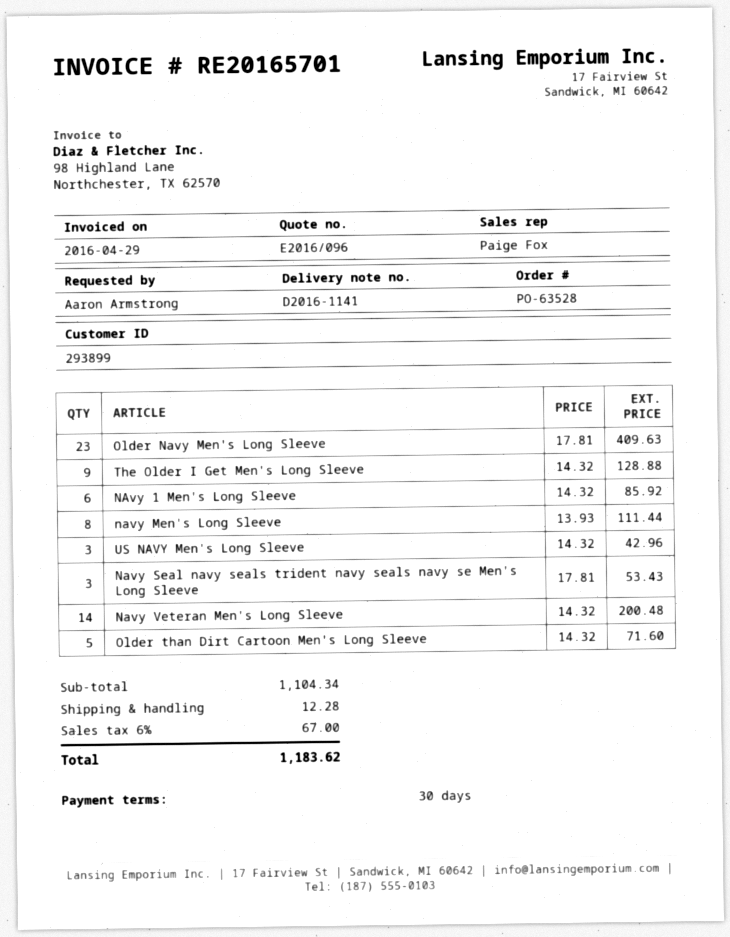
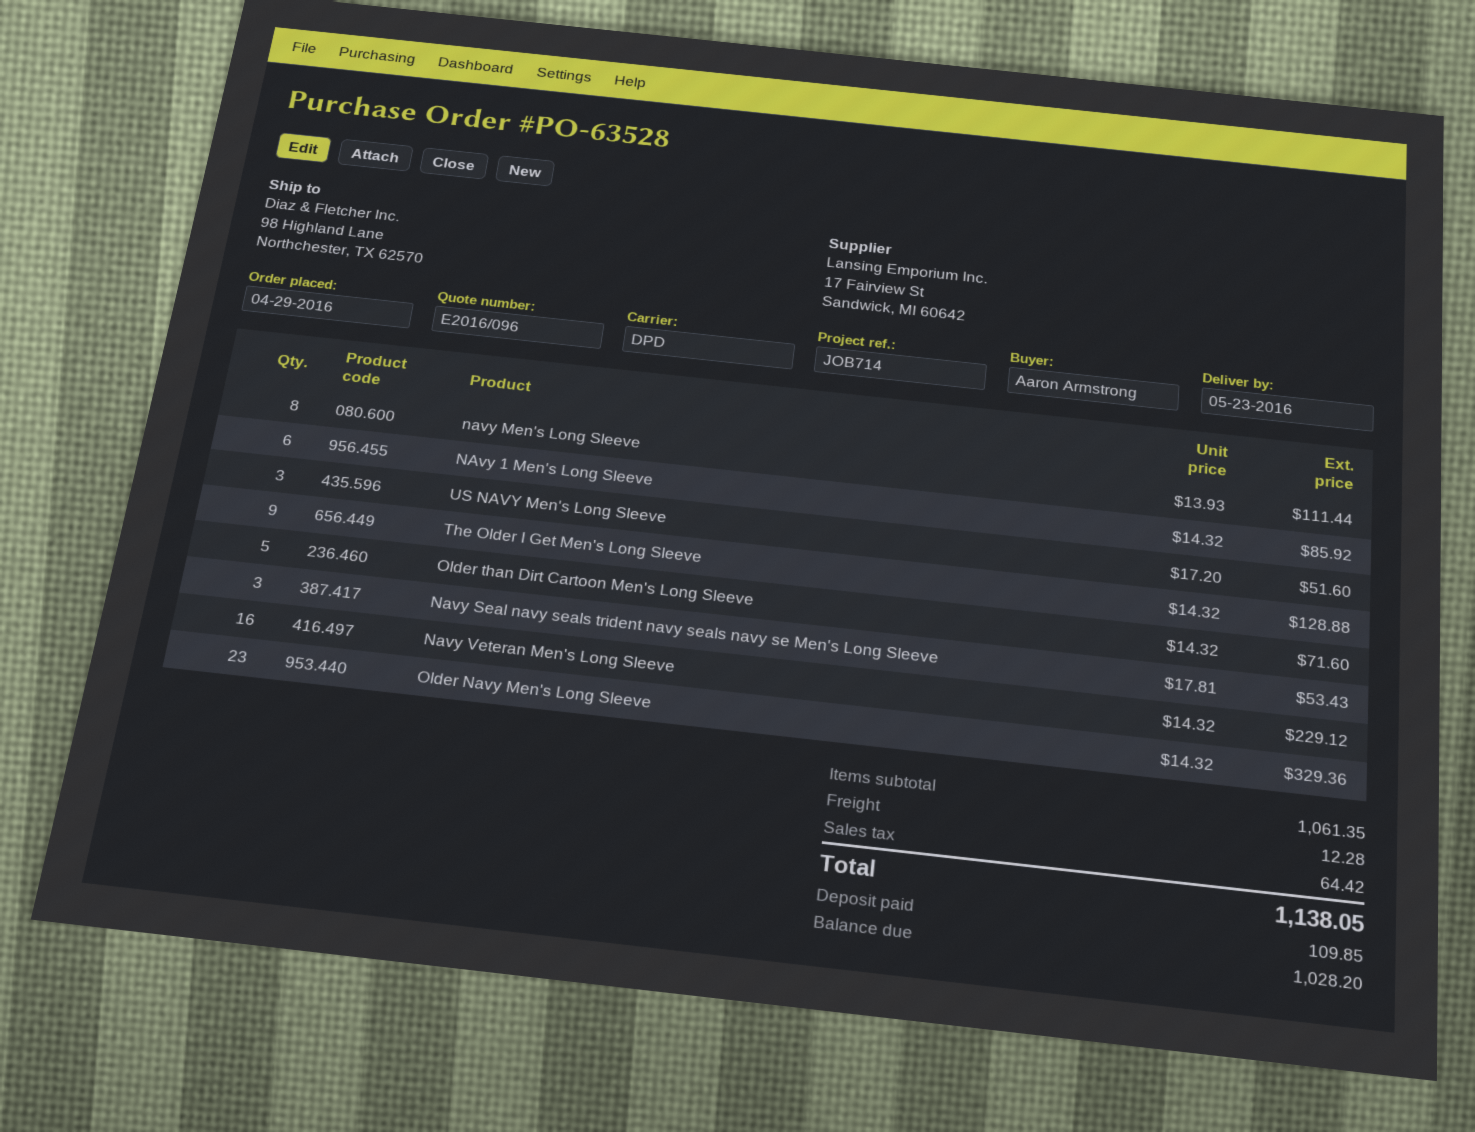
Older Navy Men's Long Sleeve: 23 x 17.81 = 409.63 -> 23 x 14.32 = 329.36
US NAVY Men's Long Sleeve: 3 x 14.32 = 42.96 -> 3 x 17.20 = 51.60
Navy Veteran Men's Long Sleeve: 14 x 14.32 = 200.48 -> 16 x 14.32 = 229.12
subtotal: 1104.34 -> 1061.35
tax: 67.00 -> 64.42
total: 1183.62 -> 1138.05

